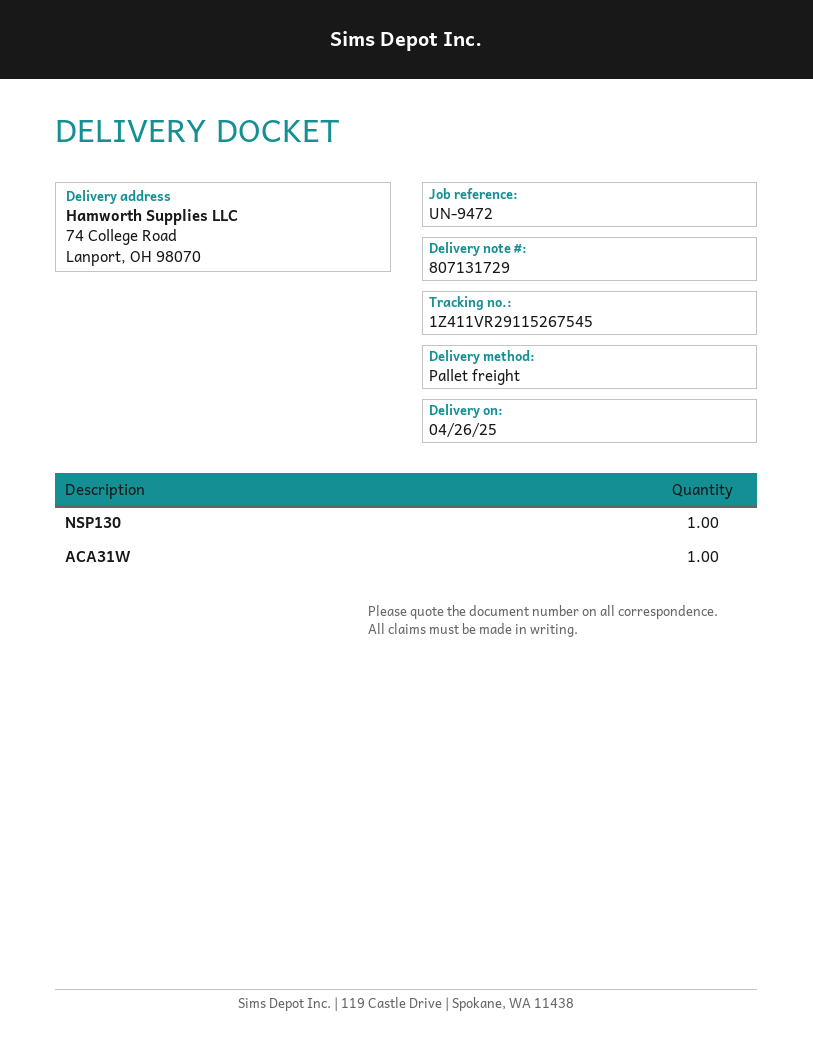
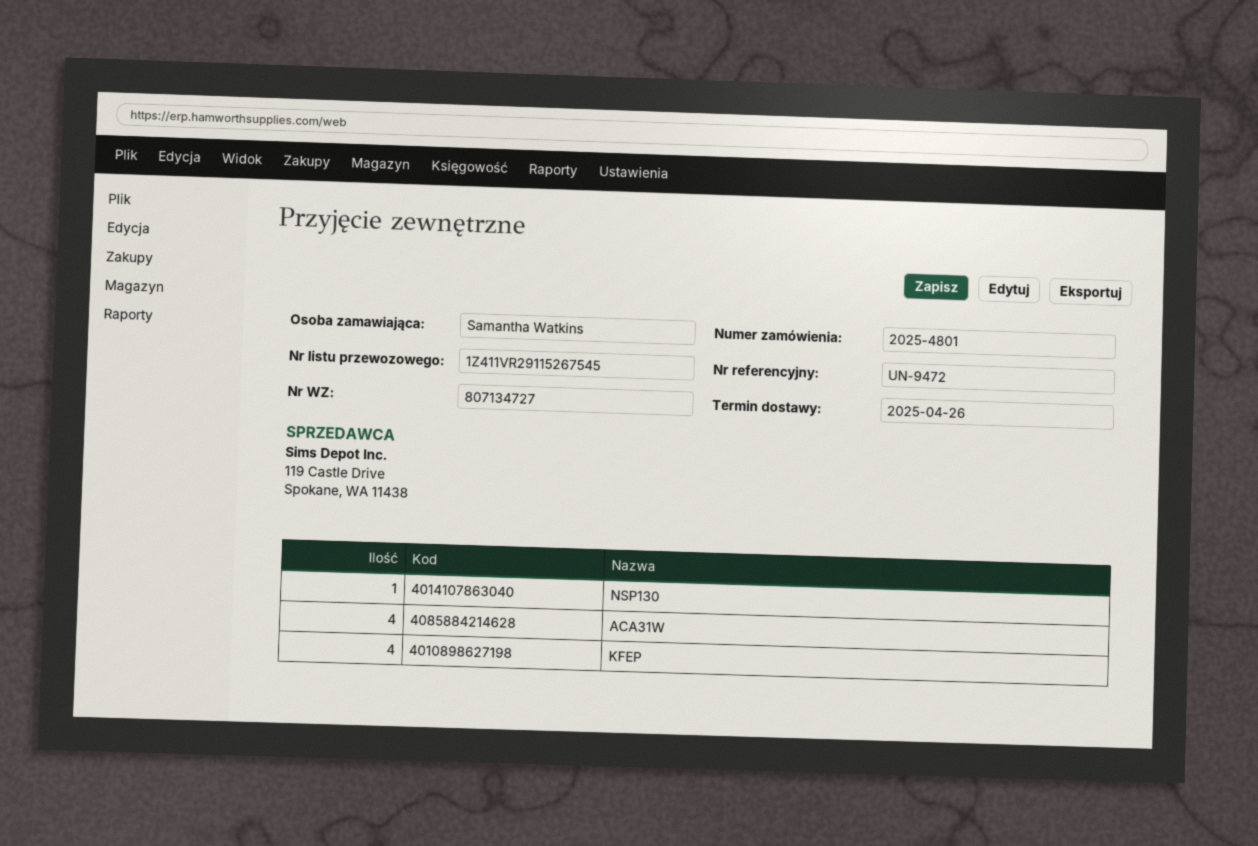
delivery note number: 807131729 -> 807134727
ACA31W: 1 -> 4
KFEP: none -> 4

